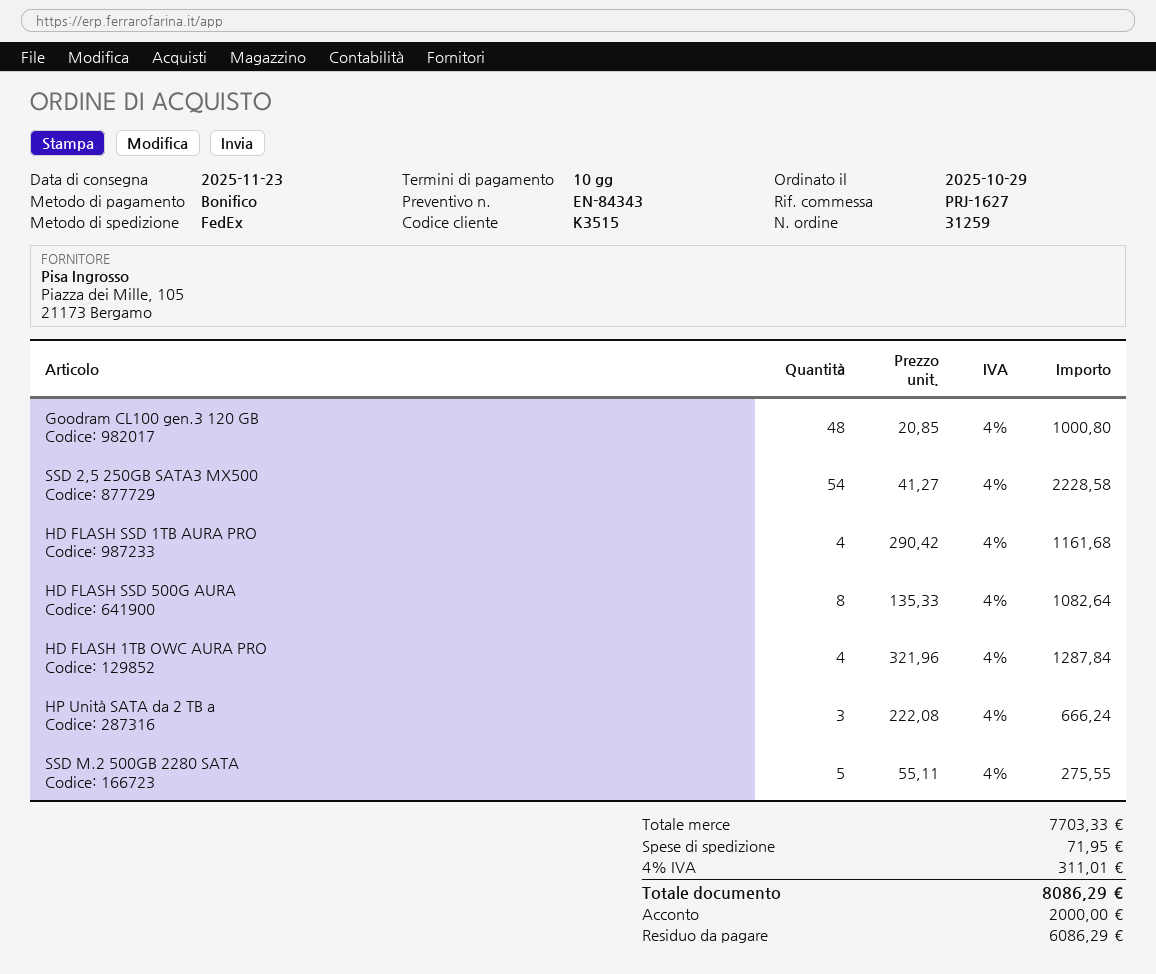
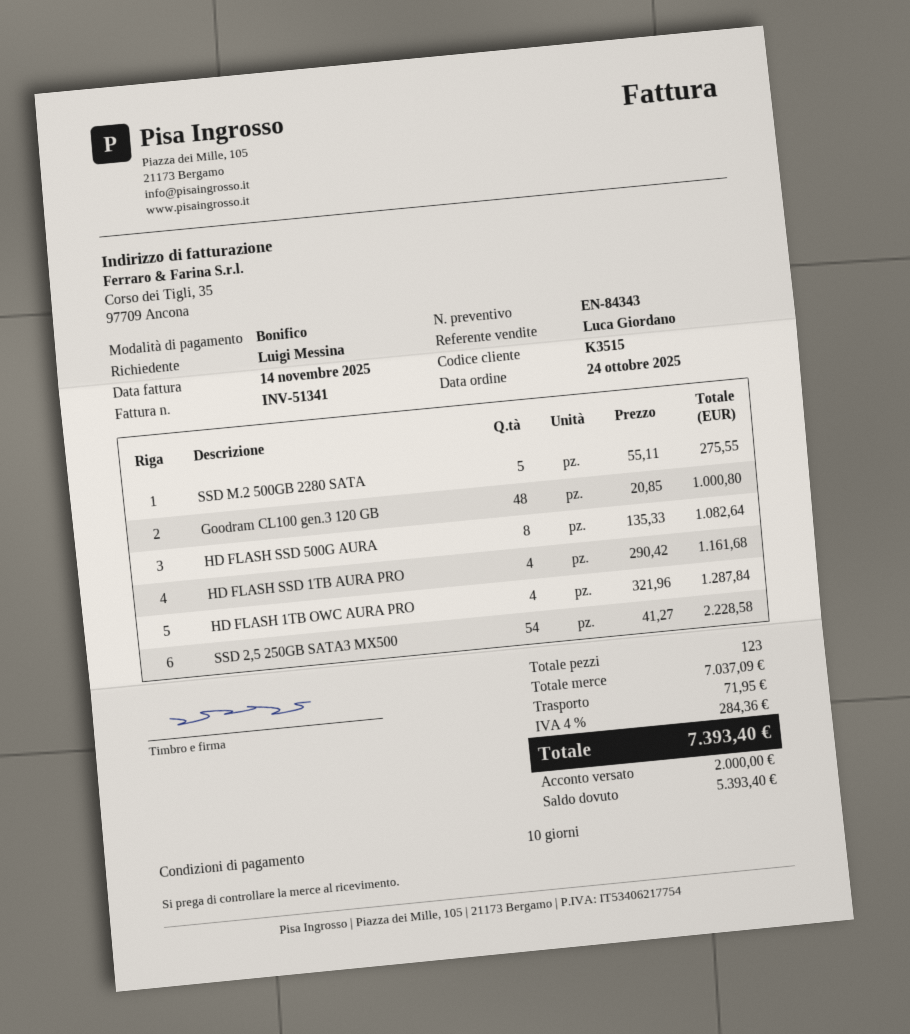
order date: 2025-10-29 -> 2025-10-24
HP Unità SATA da 2 TB a: 3 x 222.08 = 666.24 -> none
subtotal: 7703.33 -> 7037.09
tax: 4% = 311.01 -> 4% = 284.36
total: 8086.29 -> 7393.40
balance: 6086.29 -> 5393.40

